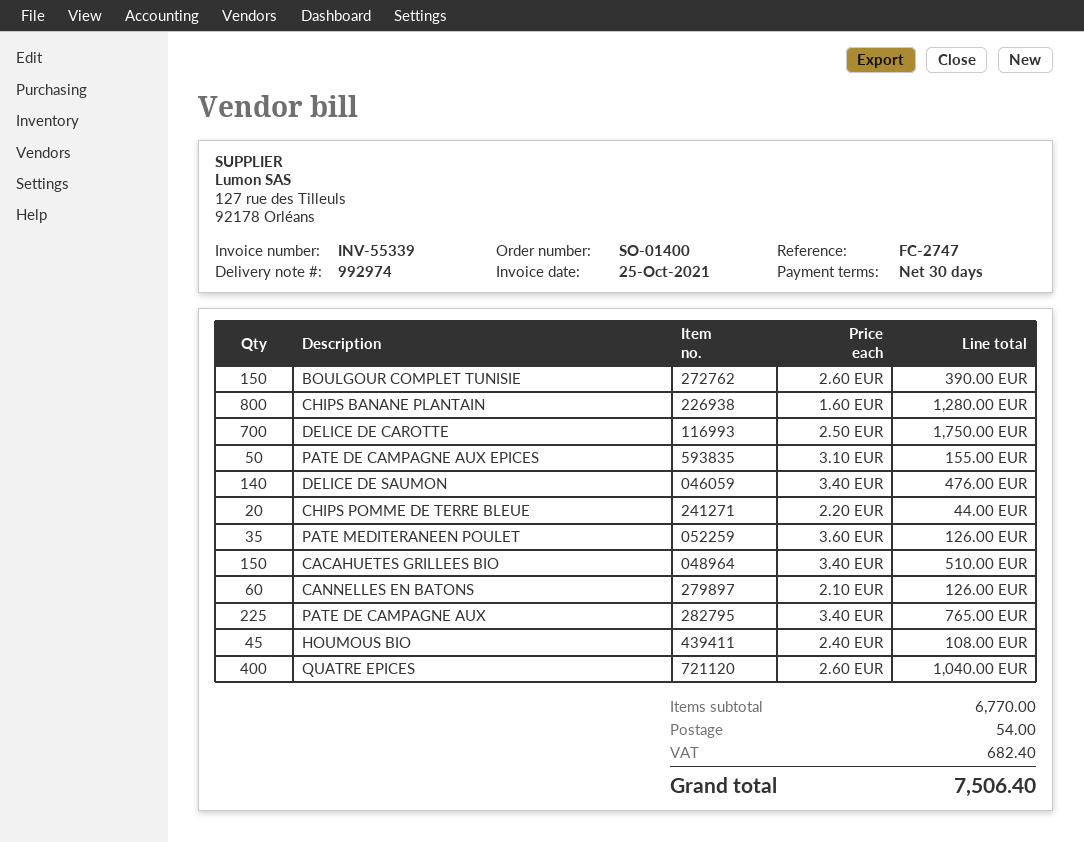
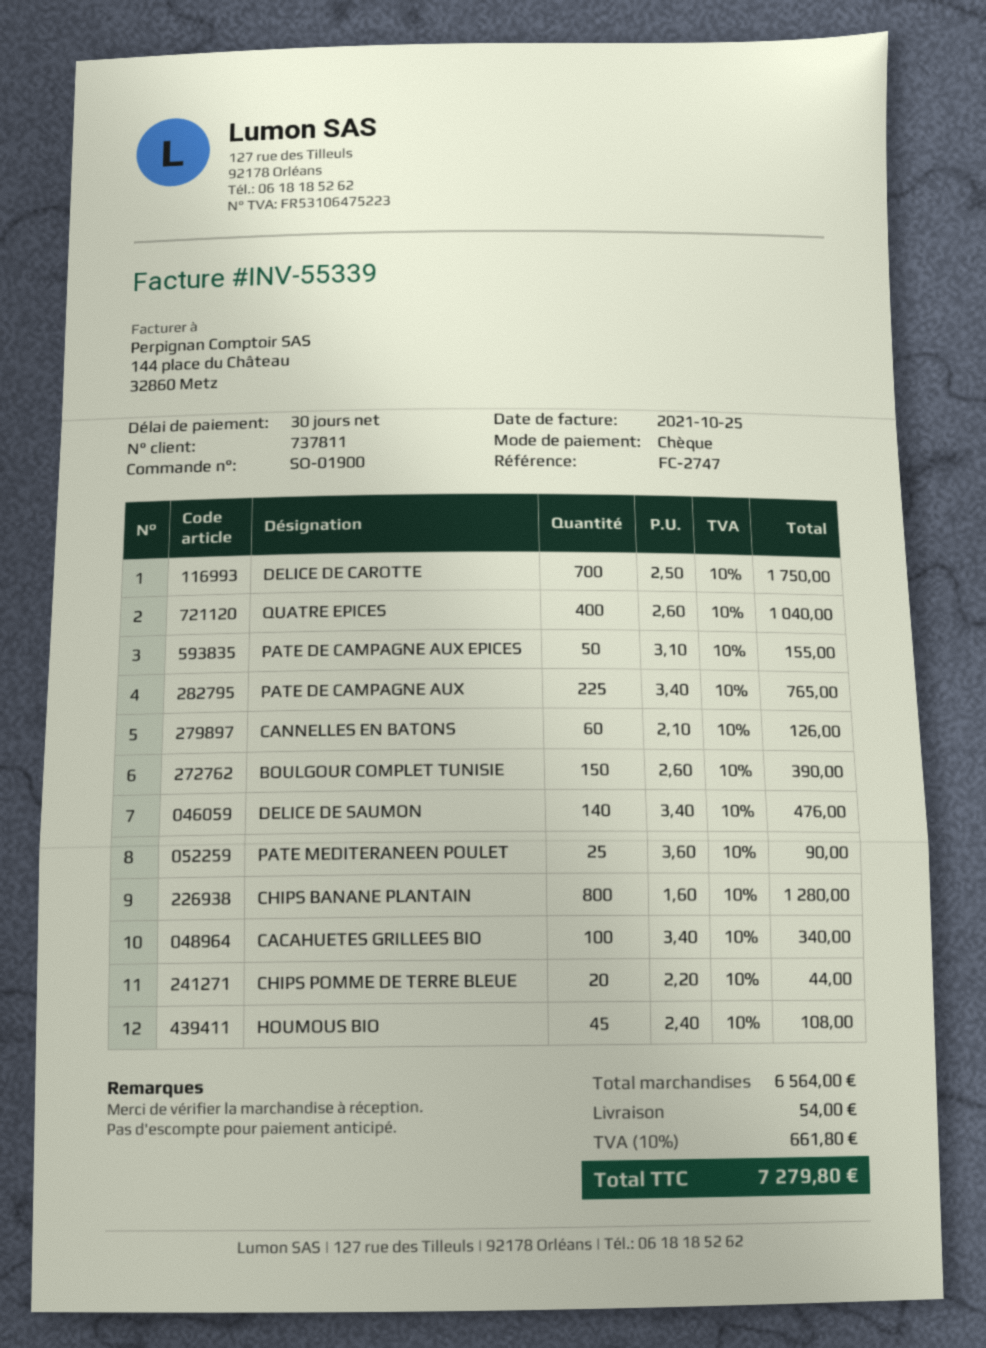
order number: SO-01400 -> SO-01900
PATE MEDITERANEEN POULET: 35 x 3.60 = 126.00 -> 25 x 3.60 = 90.00
CACAHUETES GRILLEES BIO: 150 x 3.40 = 510.00 -> 100 x 3.40 = 340.00
subtotal: 6770.00 -> 6564.00
tax: 682.40 -> 661.80
total: 7506.40 -> 7279.80

